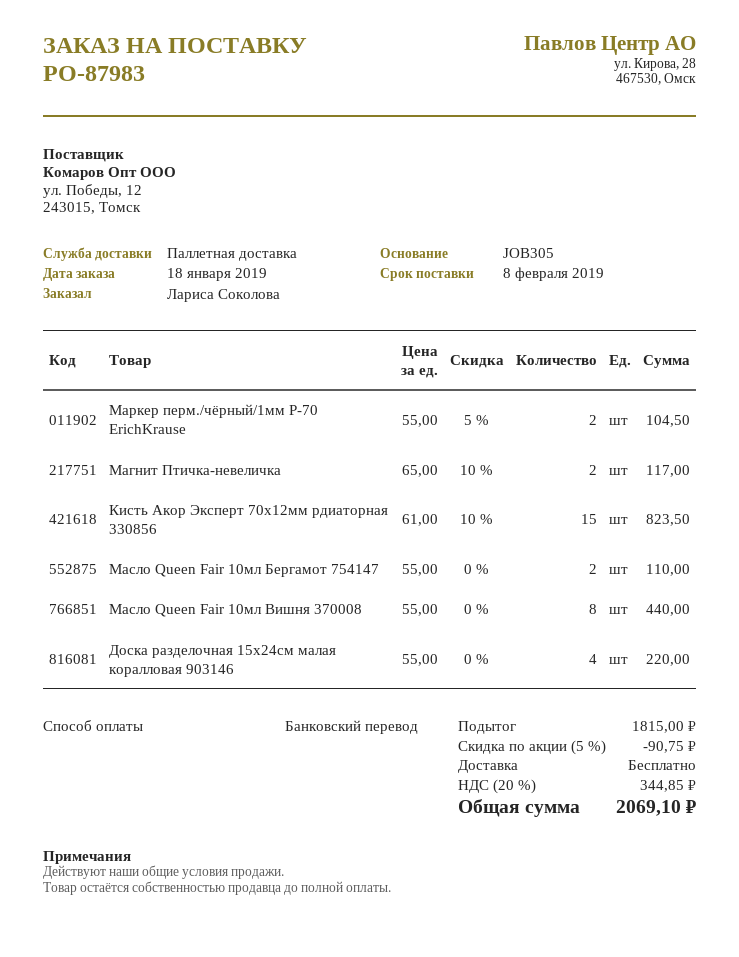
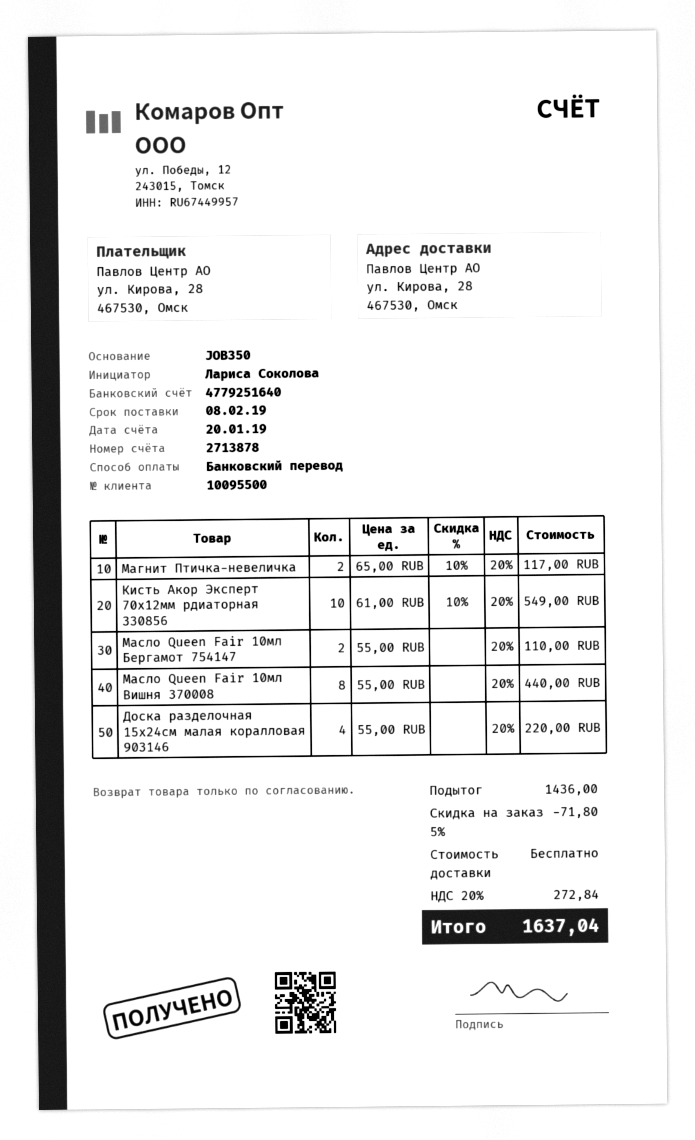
reference: JOB305 -> JOB350
Маркер перм./чёрный/1мм Р-70 ErichKrause: 2 x 55.00 - 5% = 104.50 -> none
Кисть Акор Эксперт 70х12мм рдиаторная 330856: 15 x 61.00 - 10% = 823.50 -> 10 x 61.00 - 10% = 549.00
subtotal: 1815.00 -> 1436.00
discount: 5% = 90.75 -> 5% = 71.80
tax: 20% = 344.85 -> 20% = 272.84
total: 2069.10 -> 1637.04

